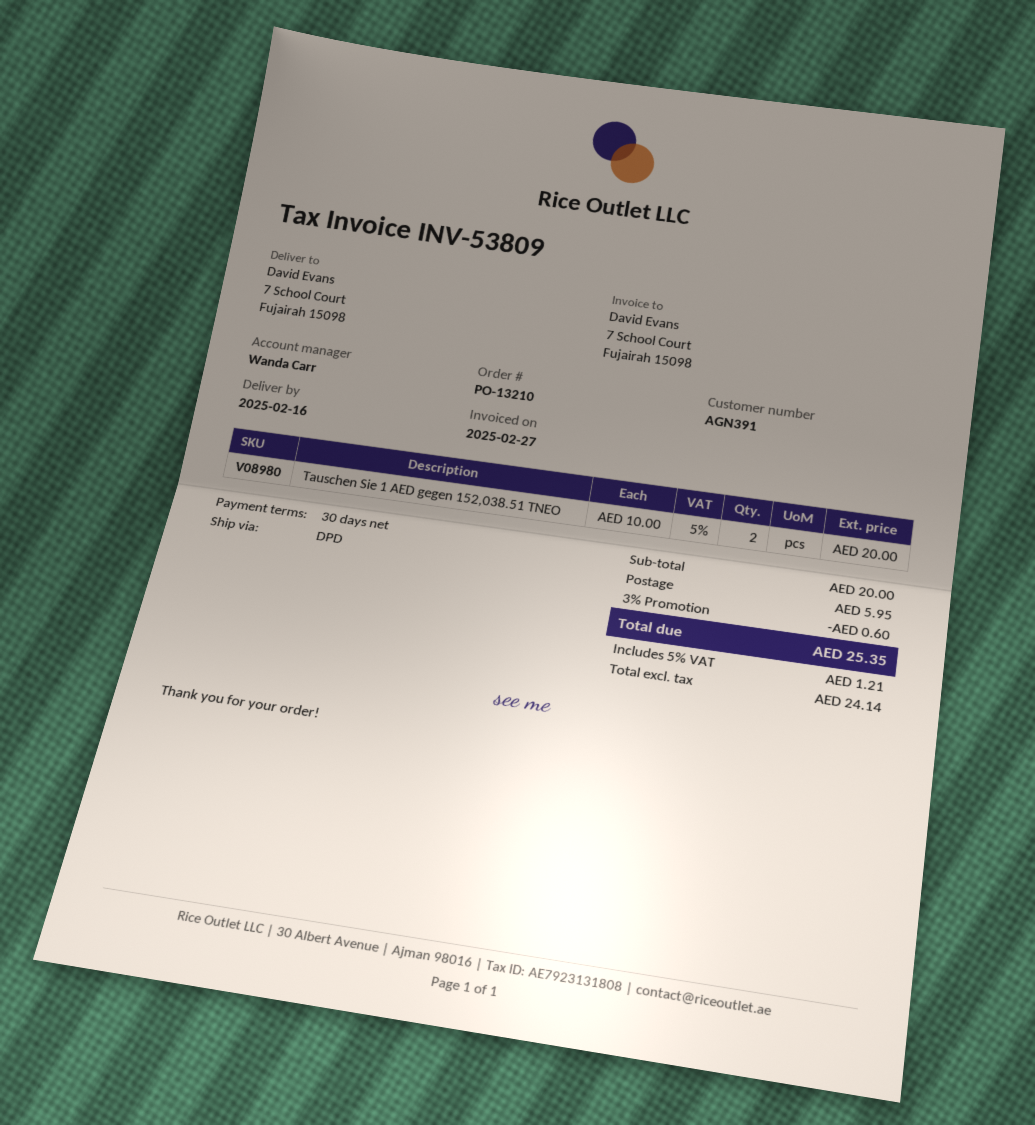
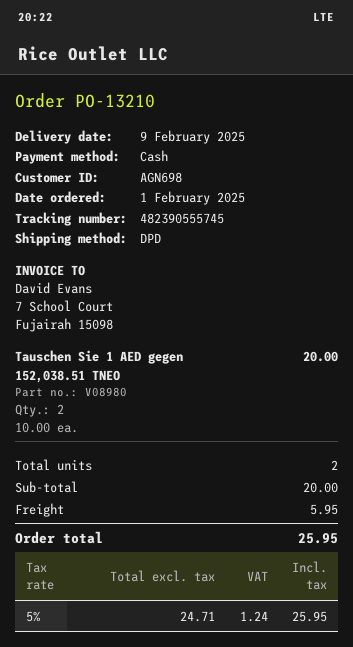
delivery date: 2025-02-16 -> 2025-02-09
customer number: AGN391 -> AGN698
discount: 3% = 0.60 -> none
net: 24.14 -> 24.71
tax: 5% = 1.21 -> 5% = 1.24
total: 25.35 -> 25.95

